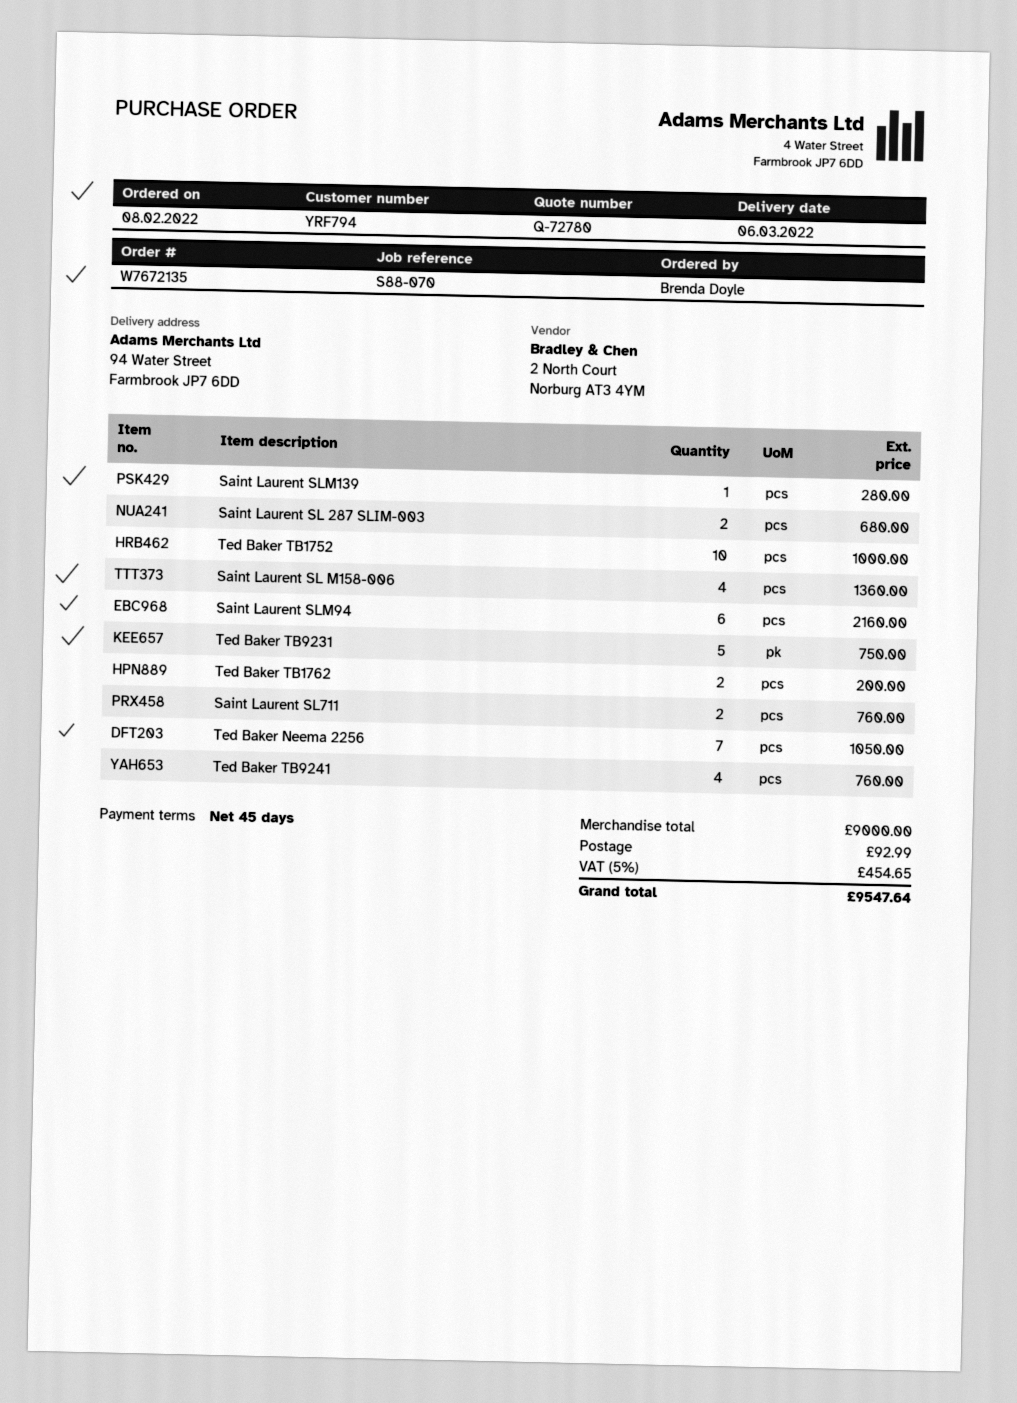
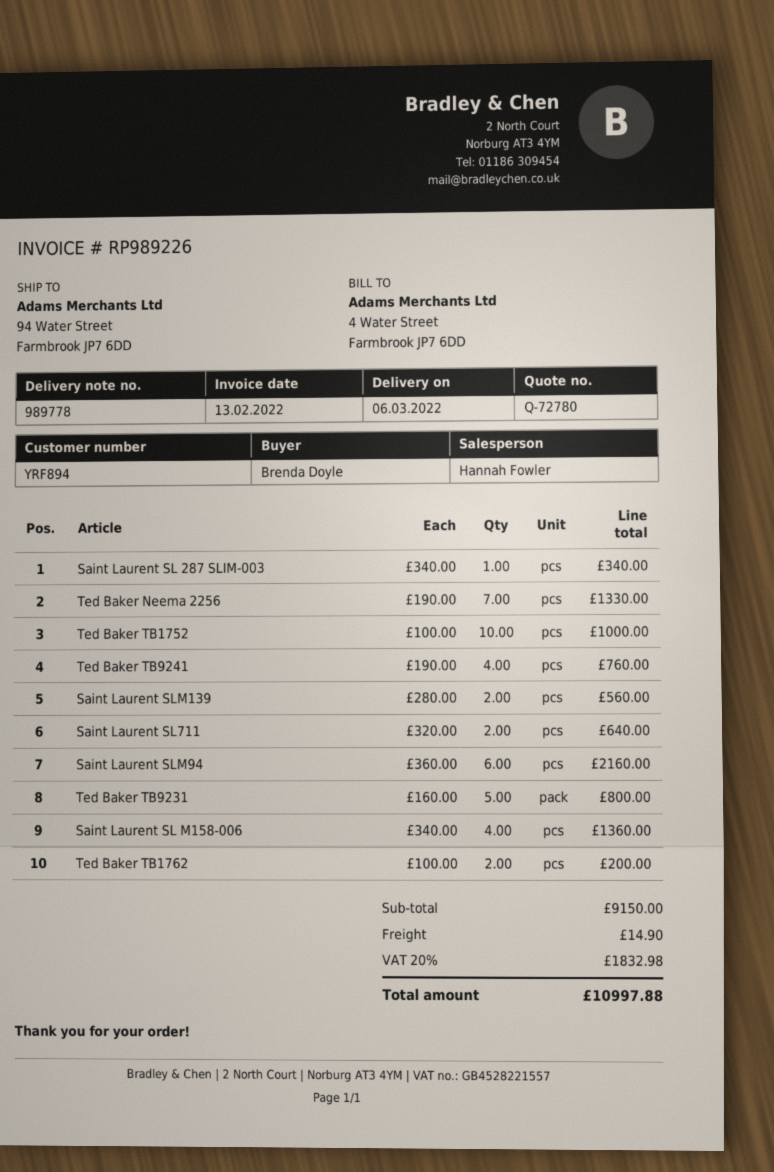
customer number: YRF794 -> YRF894
Saint Laurent SLM139: 1 for 280.00 -> 2 for 560.00
Saint Laurent SL 287 SLIM-003: 2 for 680.00 -> 1 for 340.00
Ted Baker TB9231: 5 for 750.00 -> 5 for 800.00
Saint Laurent SL711: 2 for 760.00 -> 2 for 640.00
Ted Baker Neema 2256: 7 for 1050.00 -> 7 for 1330.00
subtotal: 9000.00 -> 9150.00
shipping: 92.99 -> 14.90
tax: 5% = 454.65 -> 20% = 1832.98
total: 9547.64 -> 10997.88

